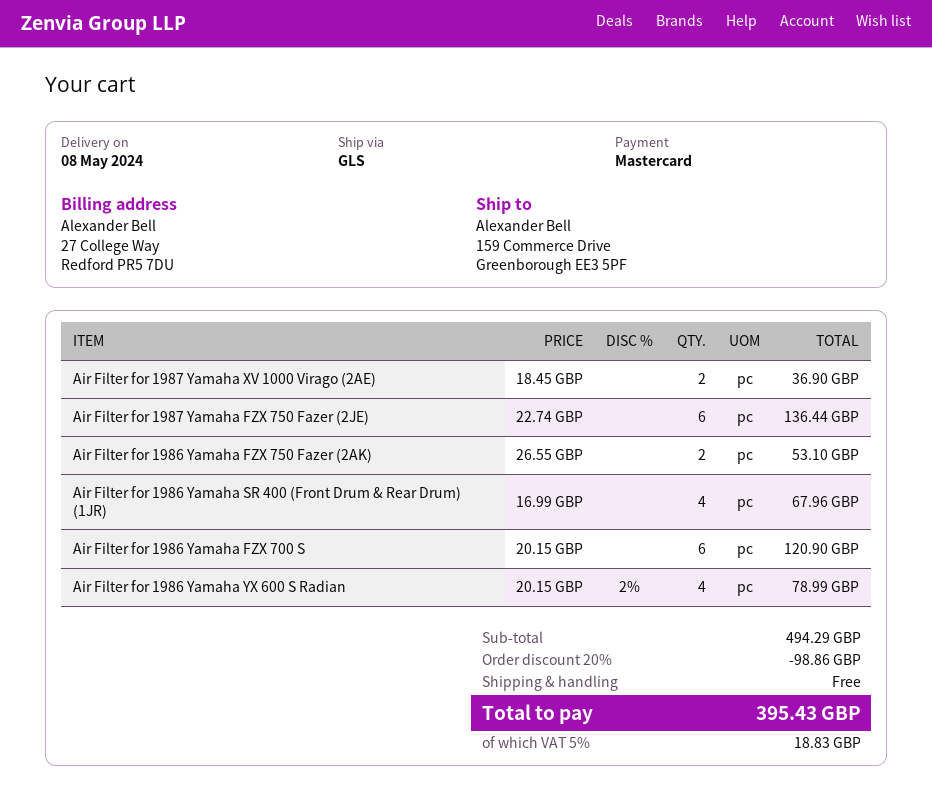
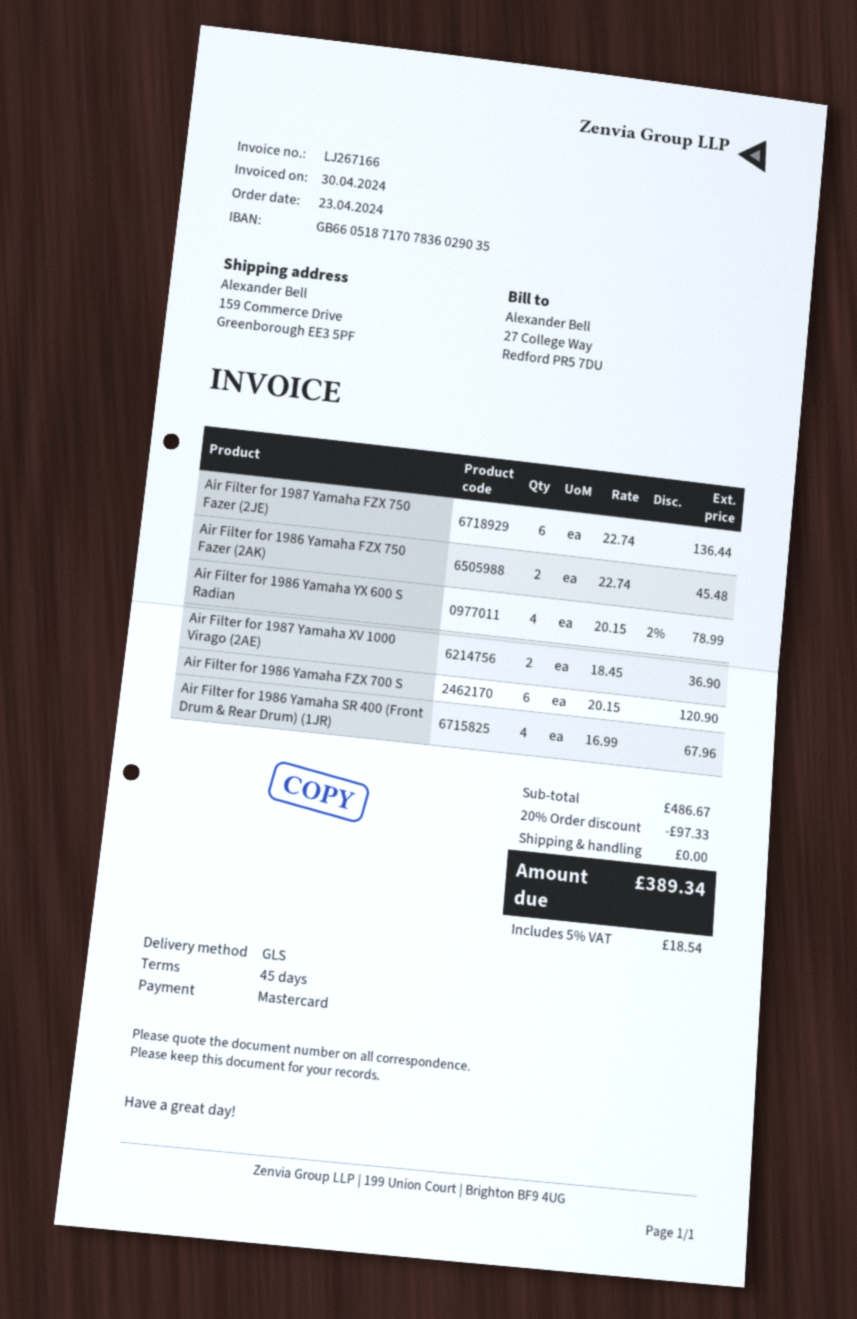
Air Filter for 1986 Yamaha FZX 750 Fazer (2AK): 2 x 26.55 = 53.10 -> 2 x 22.74 = 45.48
subtotal: 494.29 -> 486.67
discount: 20% = 98.86 -> 20% = 97.33
tax: 5% = 18.83 -> 5% = 18.54
total: 395.43 -> 389.34

